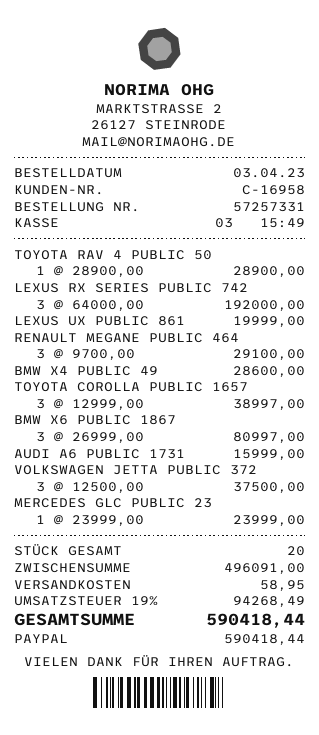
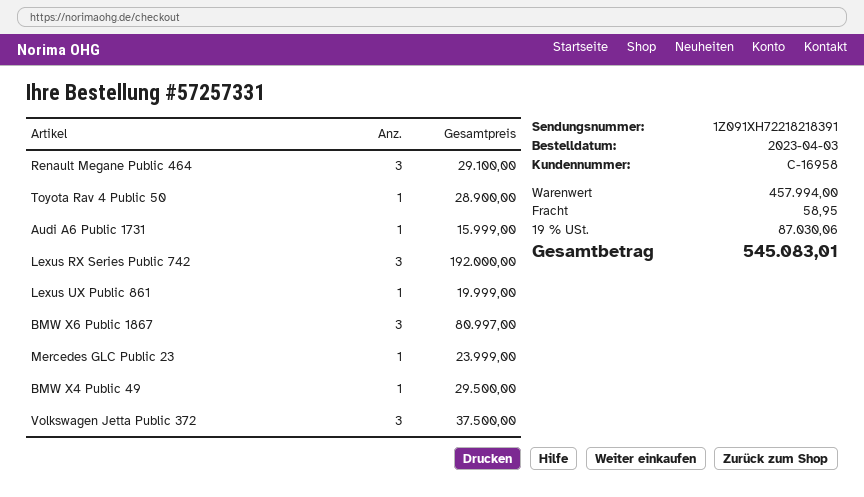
BMW X4 PUBLIC 49: 1 for 28600.00 -> 1 for 29500.00
TOYOTA COROLLA PUBLIC 1657: 3 for 38997.00 -> none
subtotal: 496091.00 -> 457994.00
tax: 19% = 94268.49 -> 19% = 87030.06
total: 590418.44 -> 545083.01

